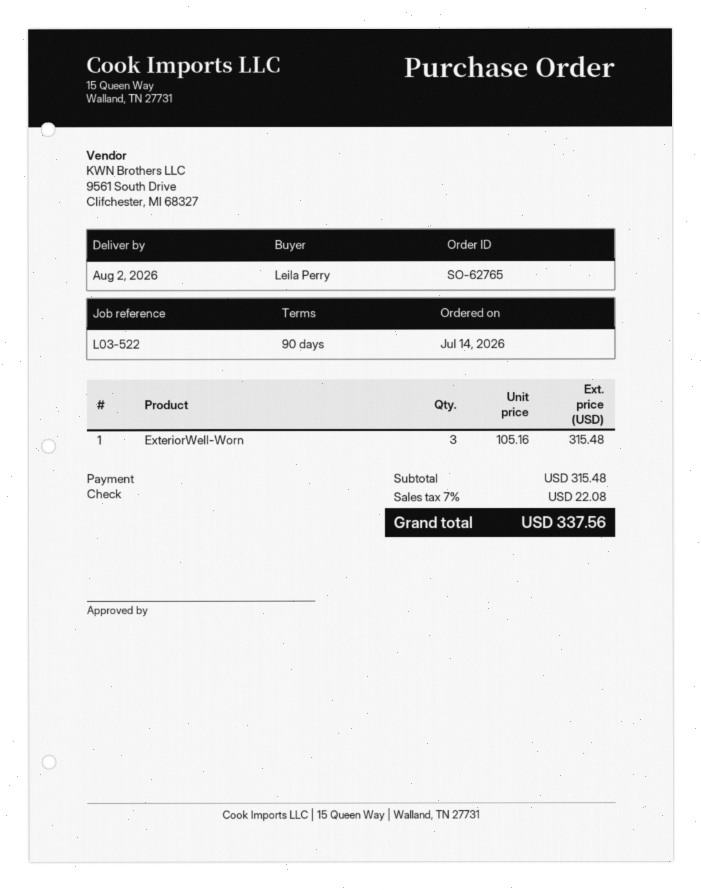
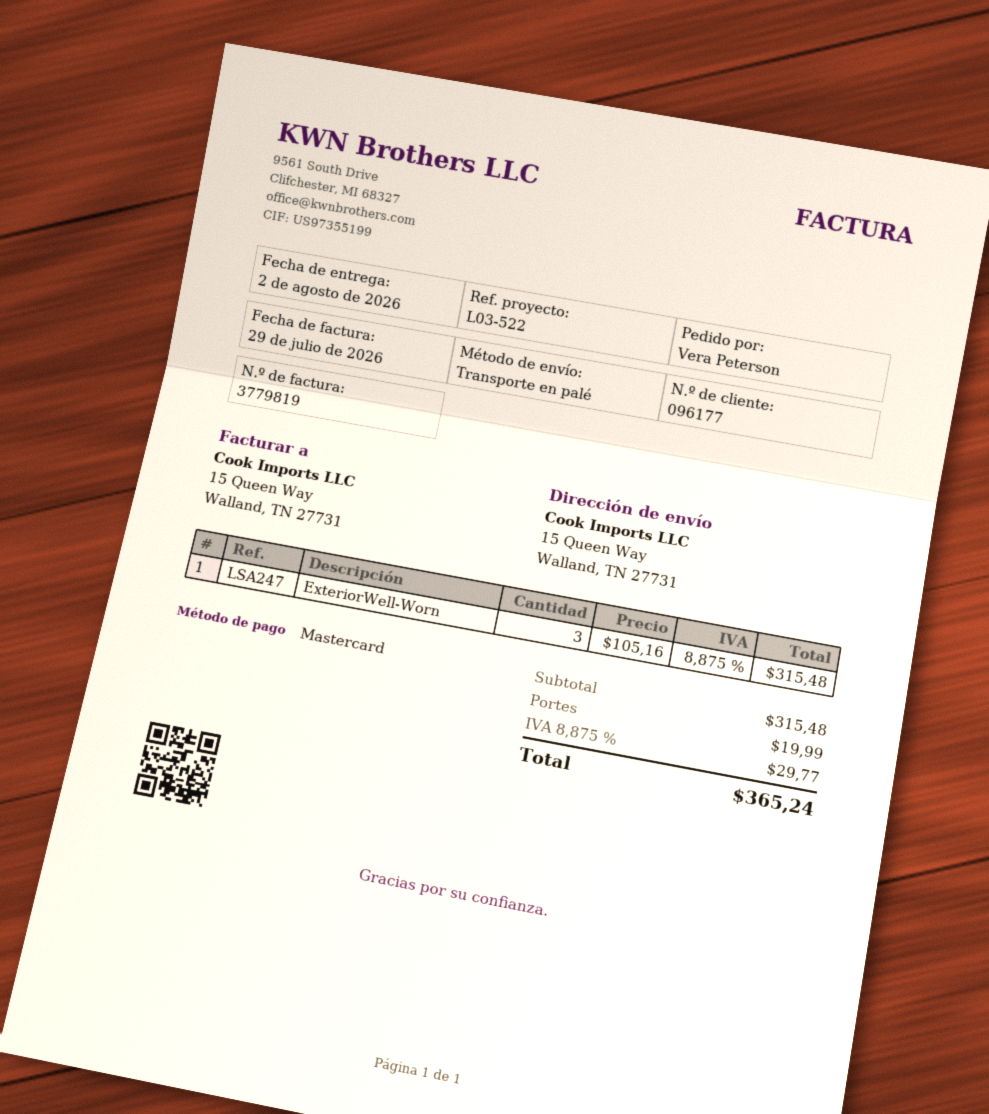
ordered by: Leila Perry -> Vera Peterson
payment method: cheque -> Mastercard
shipping: none -> 19.99
tax: 7% = 22.08 -> 8.875% = 29.77
total: 337.56 -> 365.24

